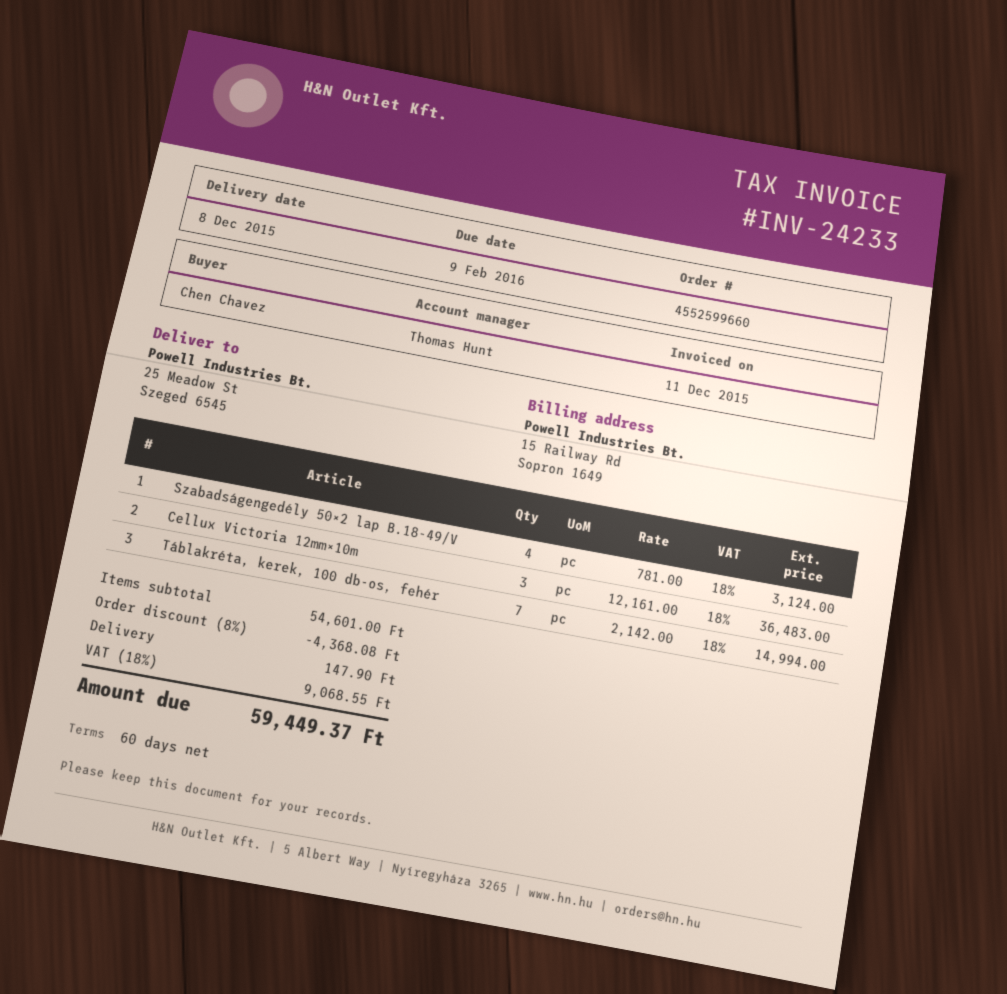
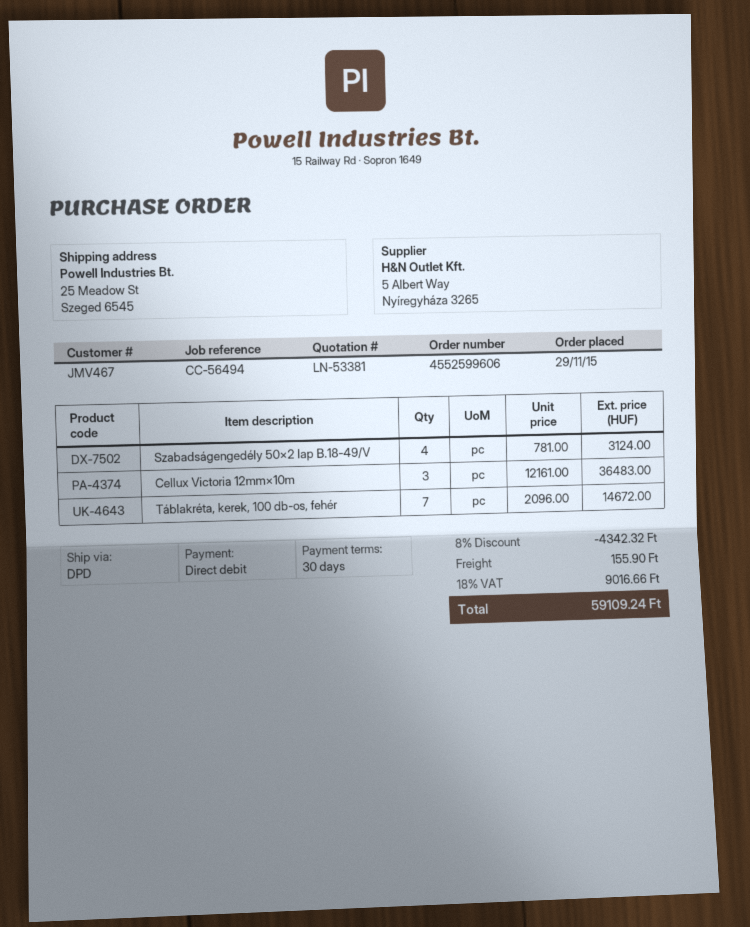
order number: 4552599660 -> 4552599606
payment terms: 60 days -> 30 days
Táblakréta, kerek, 100 db-os, fehér: 7 x 2142.00 = 14994.00 -> 7 x 2096.00 = 14672.00
discount: 8% = 4368.08 -> 8% = 4342.32
shipping: 147.90 -> 155.90
tax: 18% = 9068.55 -> 18% = 9016.66
total: 59449.37 -> 59109.24

